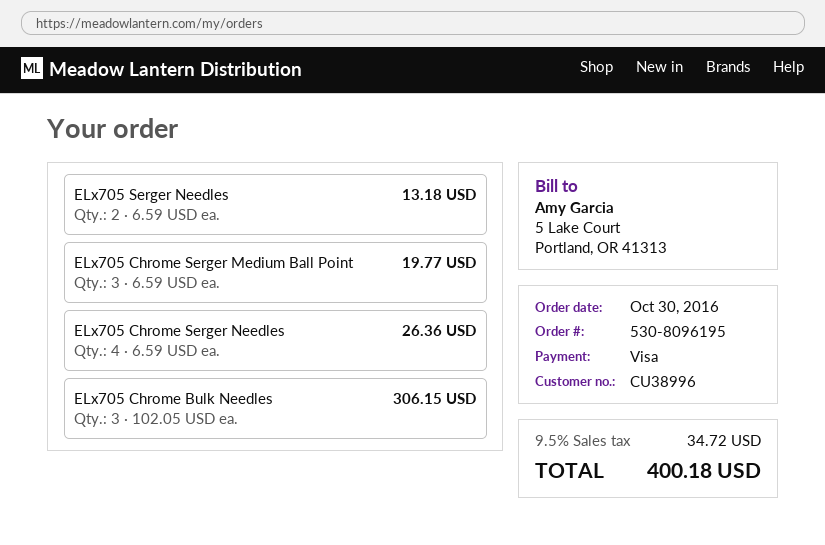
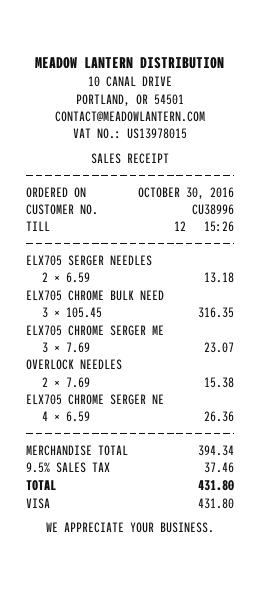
ELx705 Chrome Serger Medium Ball Point: 3 x 6.59 = 19.77 -> 3 x 7.69 = 23.07
ELx705 Chrome Bulk Needles: 3 x 102.05 = 306.15 -> 3 x 105.45 = 316.35
OVERLOCK NEEDLES: none -> 2 x 7.69 = 15.38
tax: 9.5% = 34.72 -> 9.5% = 37.46
total: 400.18 -> 431.80

